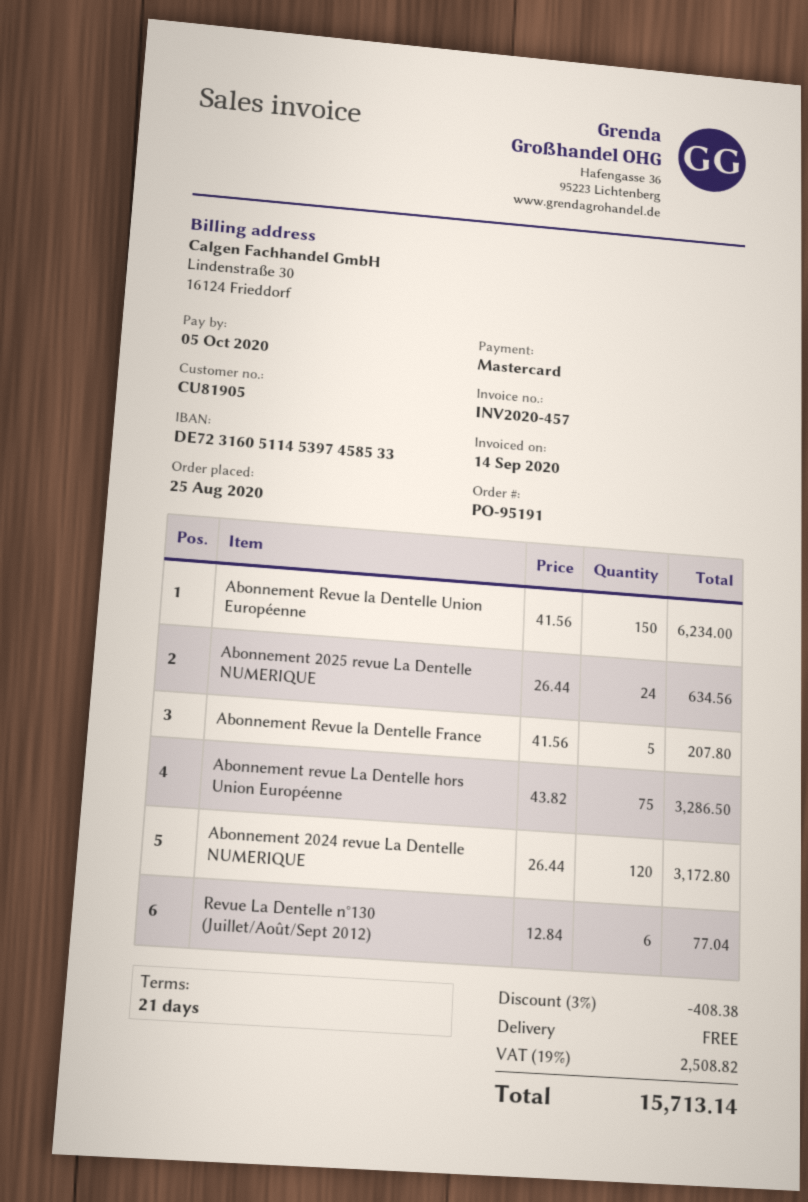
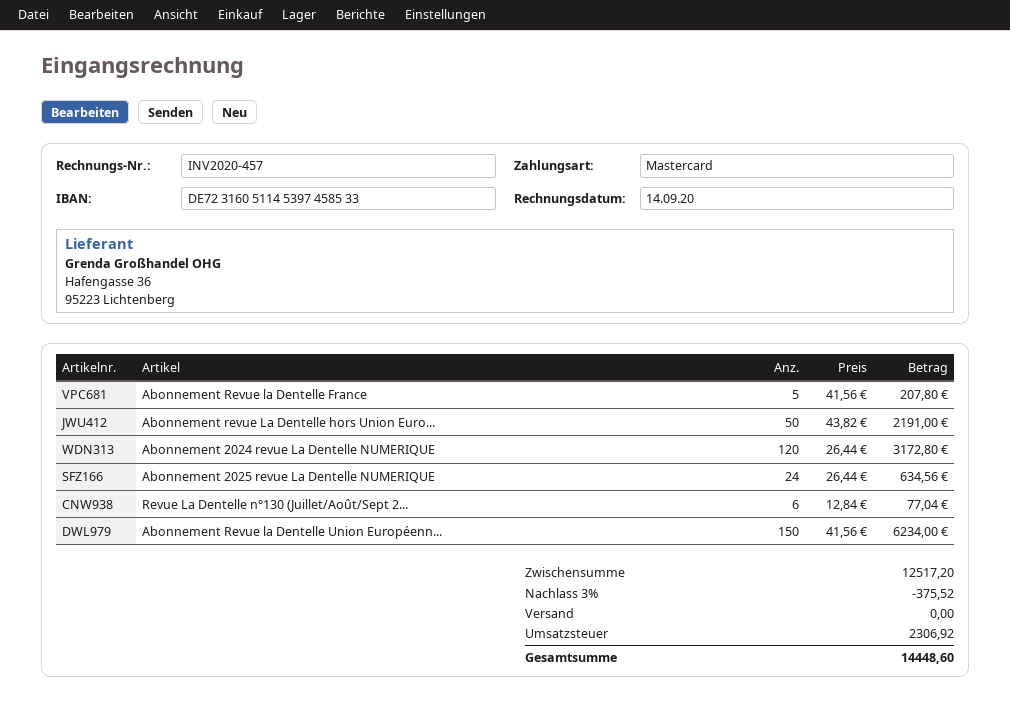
Abonnement revue La Dentelle hors Union Européenne: 75 x 43.82 = 3286.50 -> 50 x 43.82 = 2191.00
discount: 3% = 408.38 -> 3% = 375.52
tax: 2508.82 -> 2306.92
total: 15713.14 -> 14448.60

